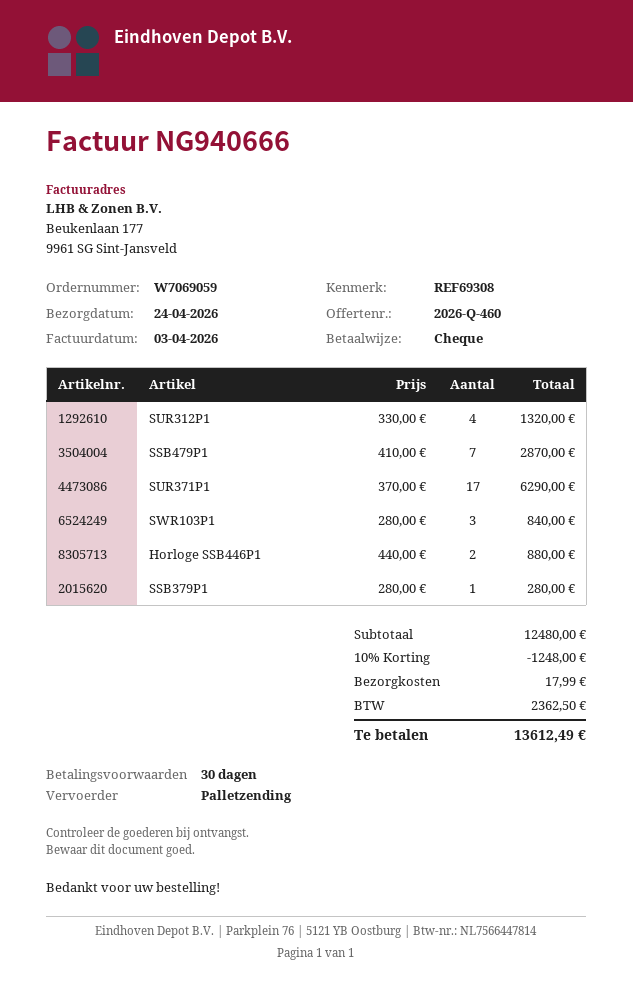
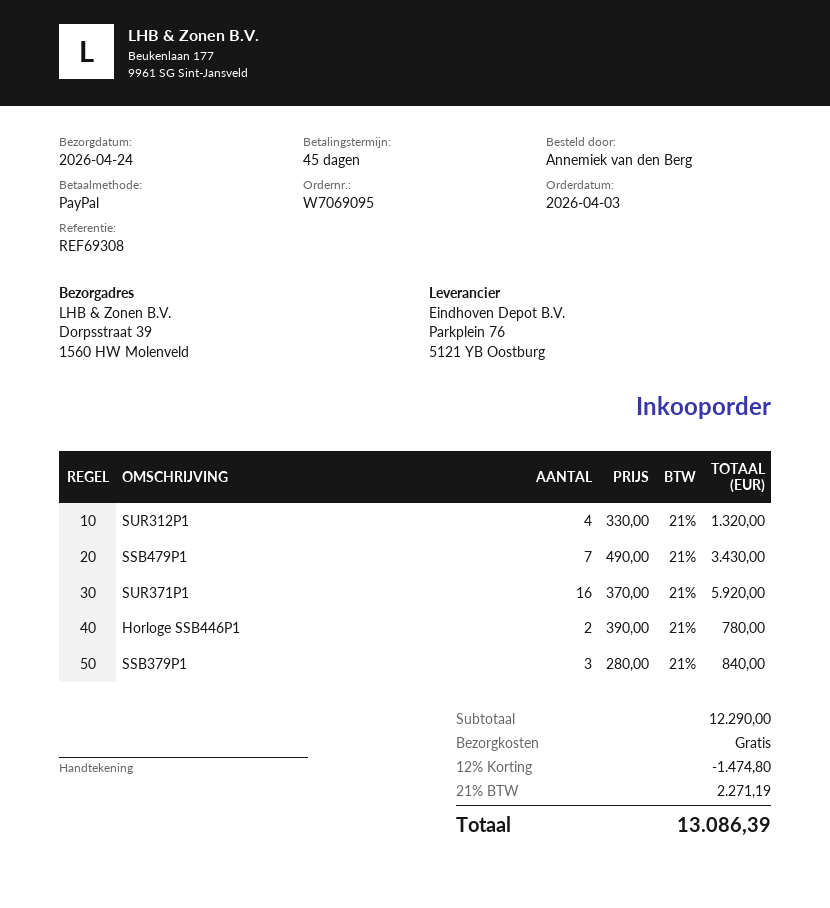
order number: W7069059 -> W7069095
payment terms: 30 days -> 45 days
payment method: cheque -> PayPal
SSB479P1: 7 x 410.00 = 2870.00 -> 7 x 490.00 = 3430.00
SUR371P1: 17 x 370.00 = 6290.00 -> 16 x 370.00 = 5920.00
SWR103P1: 3 x 280.00 = 840.00 -> none
Horloge SSB446P1: 2 x 440.00 = 880.00 -> 2 x 390.00 = 780.00
SSB379P1: 1 x 280.00 = 280.00 -> 3 x 280.00 = 840.00
subtotal: 12480.00 -> 12290.00
discount: 10% = 1248.00 -> 12% = 1474.80
shipping: 17.99 -> 0.00
tax: 2362.50 -> 2271.19
total: 13612.49 -> 13086.39

